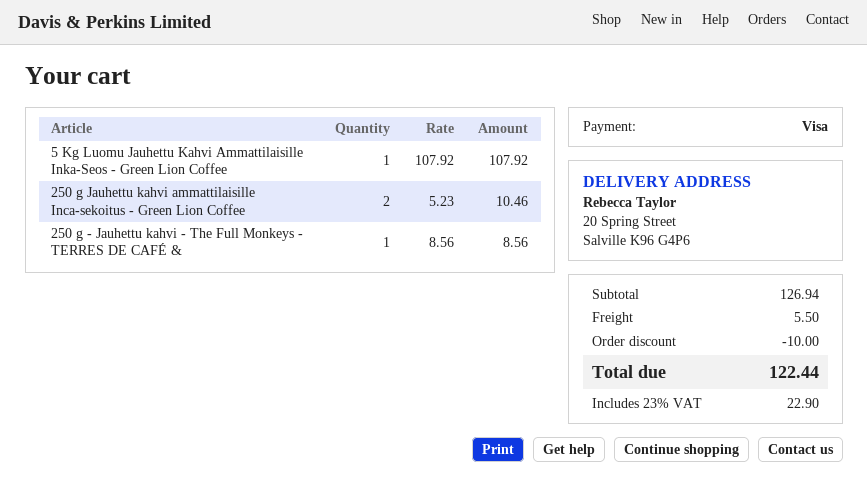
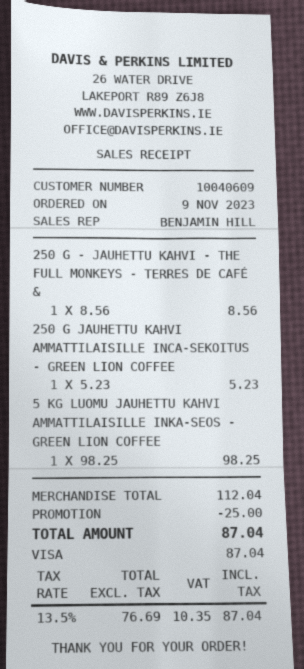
5 Kg Luomu Jauhettu Kahvi Ammattilaisille Inka-Seos - Green Lion Coffee: 1 x 107.92 = 107.92 -> 1 x 98.25 = 98.25
250 g Jauhettu kahvi ammattilaisille Inca-sekoitus - Green Lion Coffee: 2 x 5.23 = 10.46 -> 1 x 5.23 = 5.23
subtotal: 126.94 -> 112.04
discount: 10.00 -> 25.00
shipping: 5.50 -> none
tax: 23% = 22.90 -> 13.5% = 10.35
total: 122.44 -> 87.04

